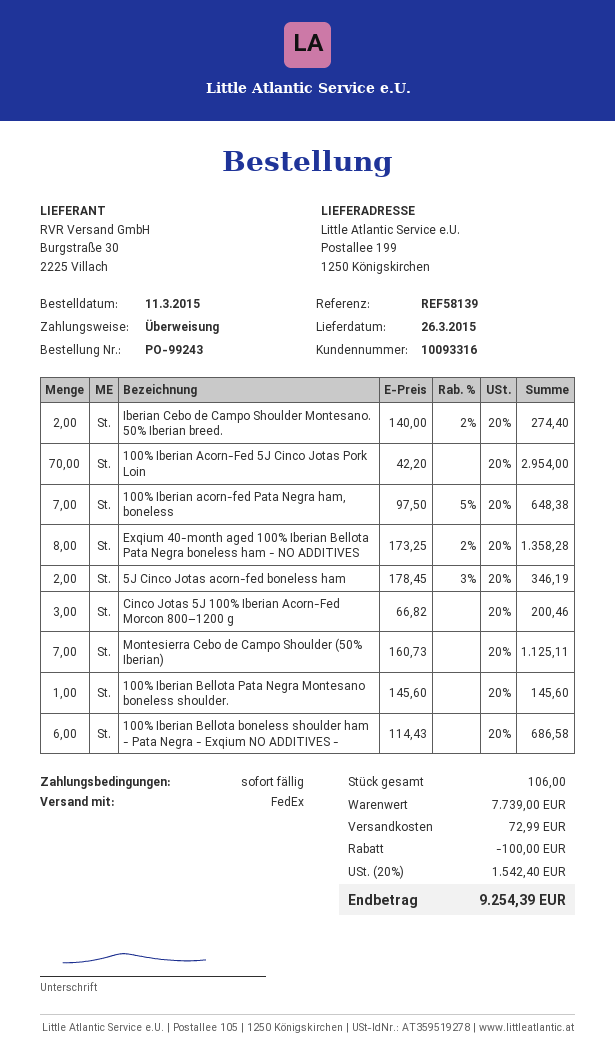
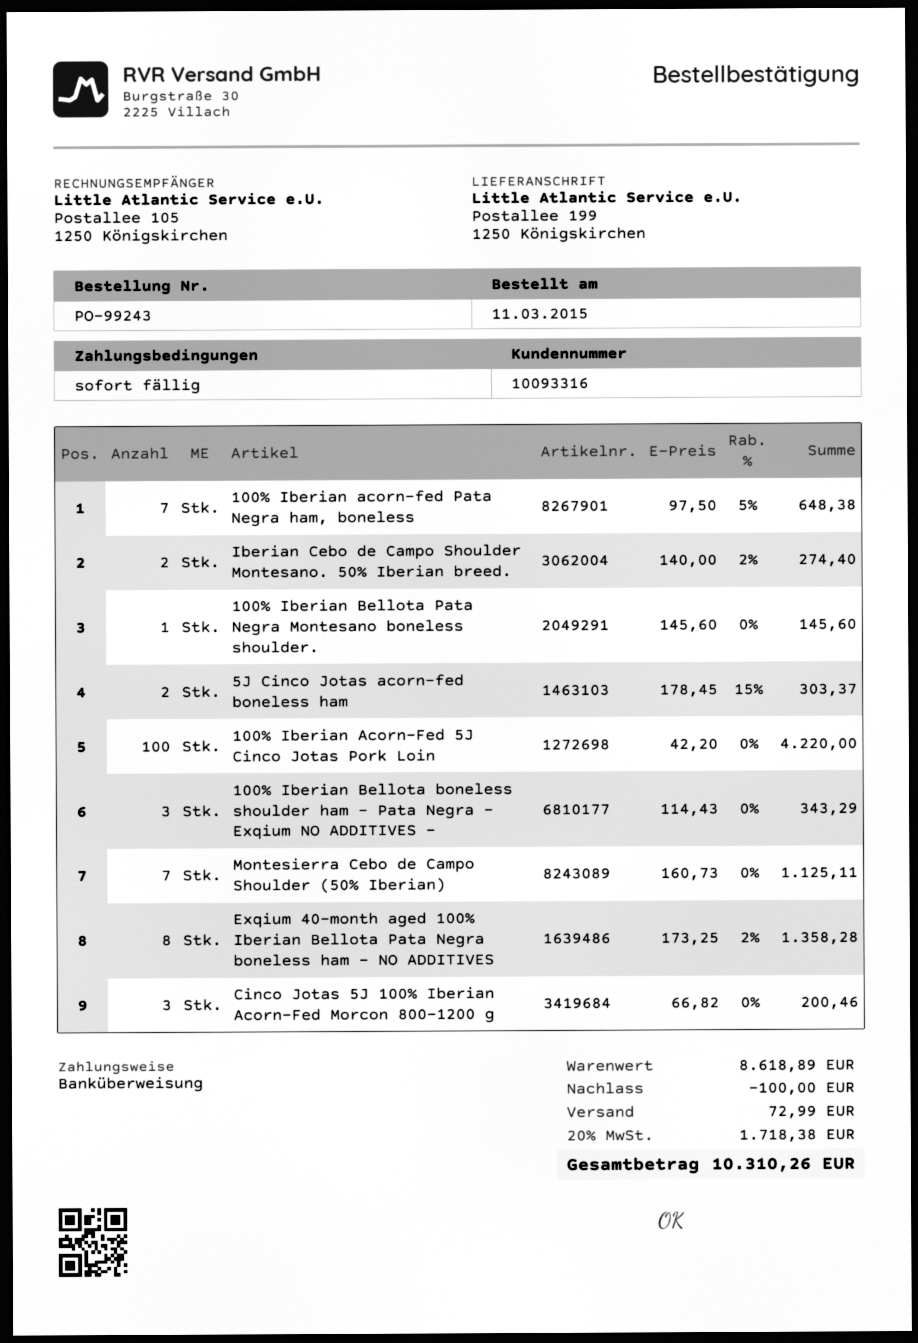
100% Iberian Acorn-Fed 5J Cinco Jotas Pork Loin: 70 x 42.20 = 2954.00 -> 100 x 42.20 = 4220.00
5J Cinco Jotas acorn-fed boneless ham: 2 x 178.45 - 3% = 346.19 -> 2 x 178.45 - 15% = 303.37
100% Iberian Bellota boneless shoulder ham - Pata Negra - Exqium NO ADDITIVES -: 6 x 114.43 = 686.58 -> 3 x 114.43 = 343.29
subtotal: 7739.00 -> 8618.89
tax: 20% = 1542.40 -> 20% = 1718.38
total: 9254.39 -> 10310.26

